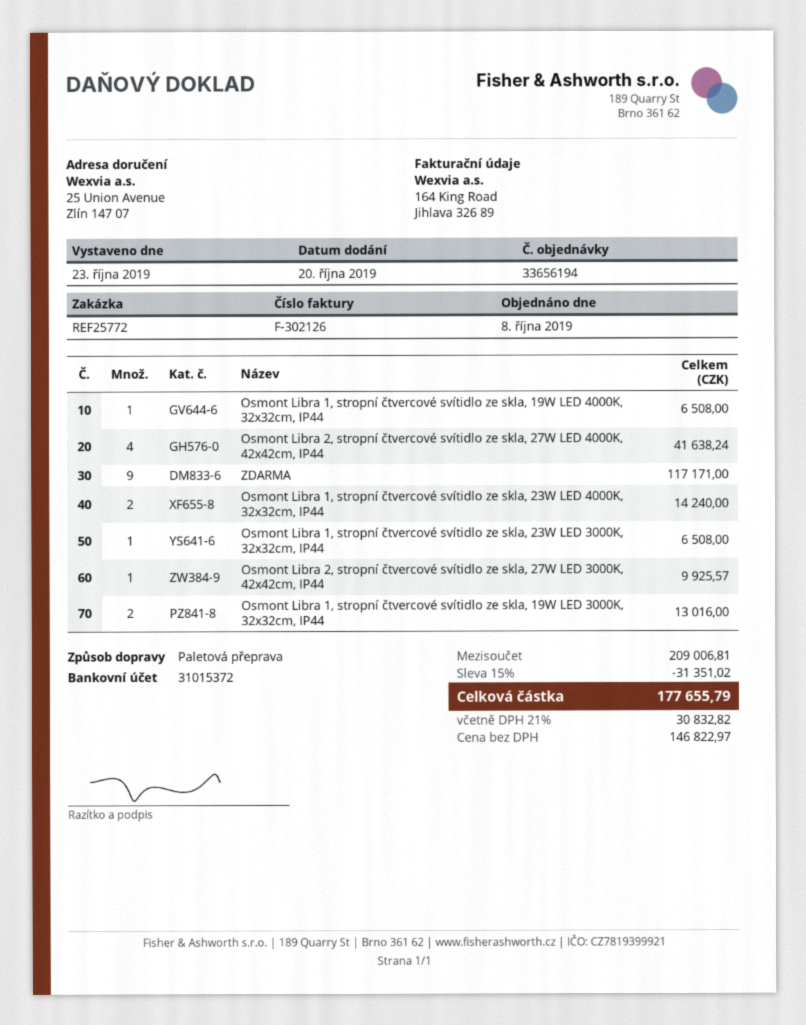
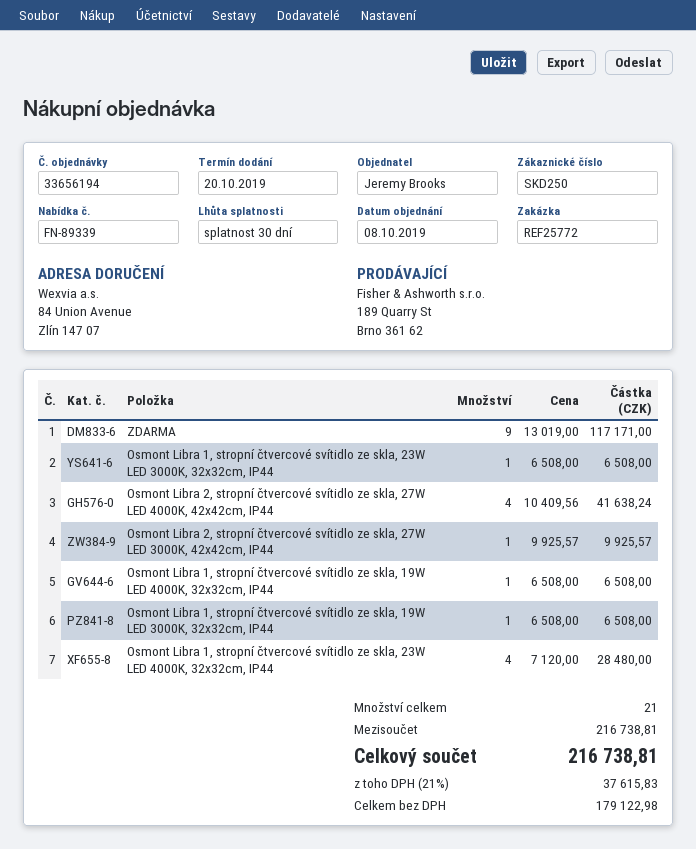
ship to: 25 Union Avenue, Zlín 147 07 -> 84 Union Avenue, Zlín 147 07
Osmont Libra 1, stropní čtvercové svítidlo ze skla, 23W LED 4000K, 32x32cm, IP44: 2 for 14240.00 -> 4 for 28480.00
Osmont Libra 1, stropní čtvercové svítidlo ze skla, 19W LED 3000K, 32x32cm, IP44: 2 for 13016.00 -> 1 for 6508.00
subtotal: 209006.81 -> 216738.81
discount: 15% = 31351.02 -> none
net: 146822.97 -> 179122.98
tax: 21% = 30832.82 -> 21% = 37615.83
total: 177655.79 -> 216738.81

